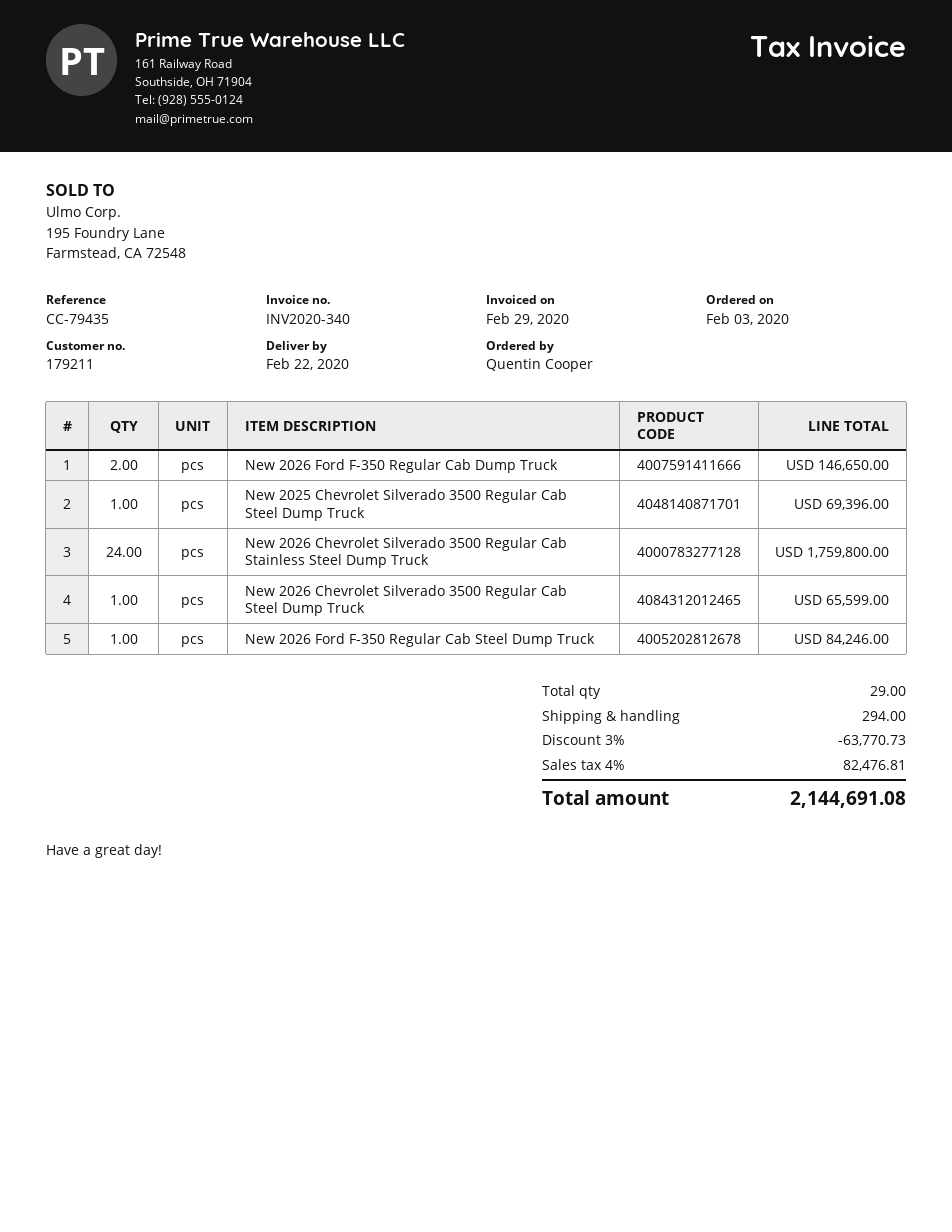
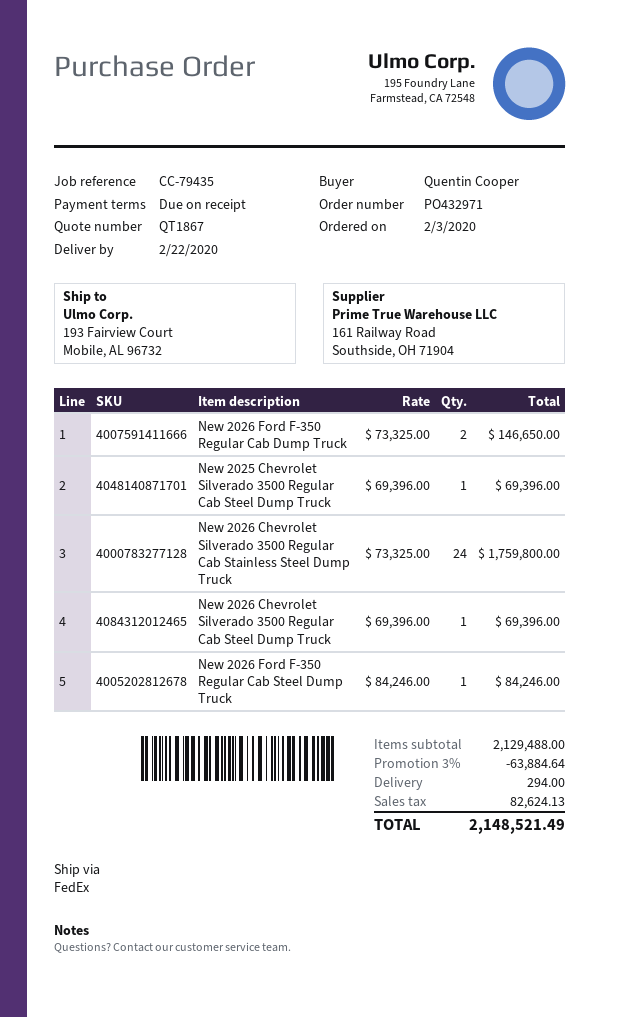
New 2026 Chevrolet Silverado 3500 Regular Cab Steel Dump Truck: 1 for 65599.00 -> 1 for 69396.00
discount: 3% = 63770.73 -> 3% = 63884.64
tax: 82476.81 -> 82624.13
total: 2144691.08 -> 2148521.49

